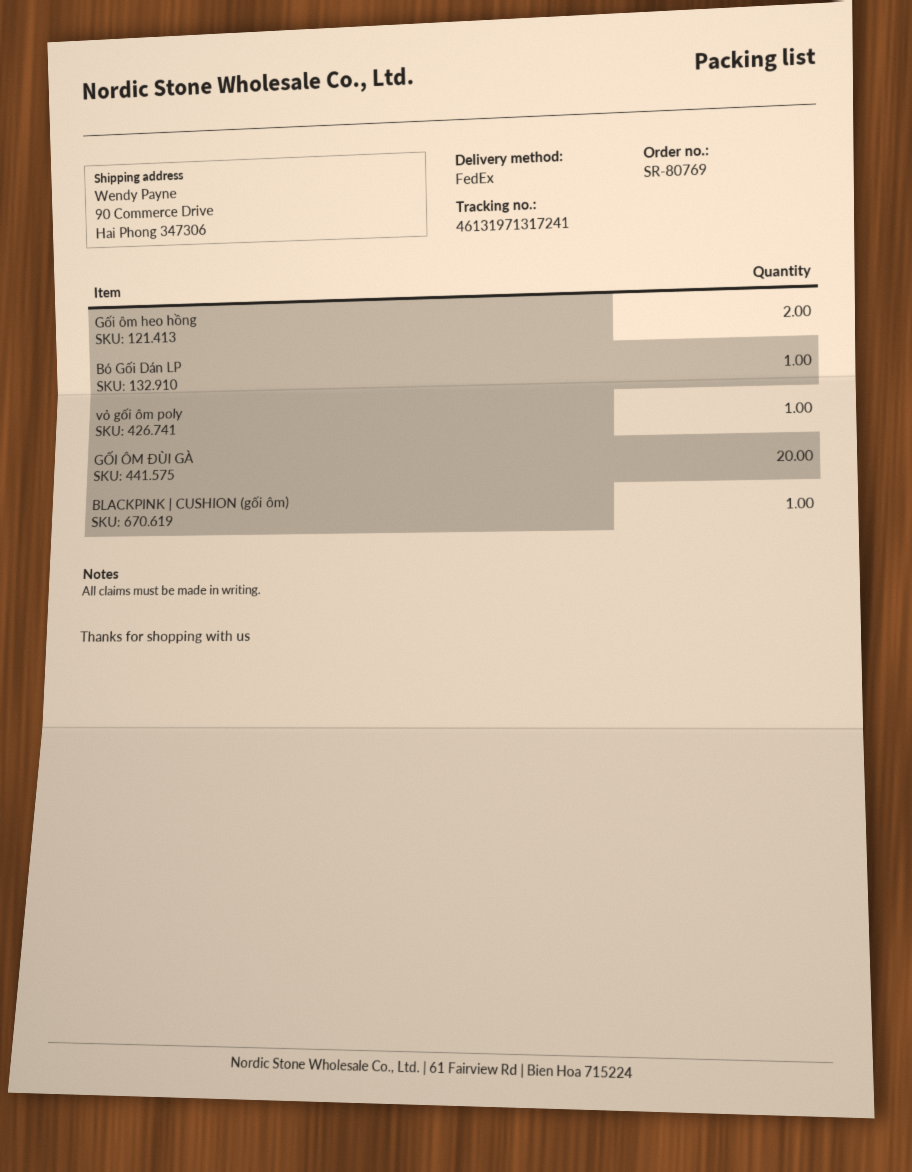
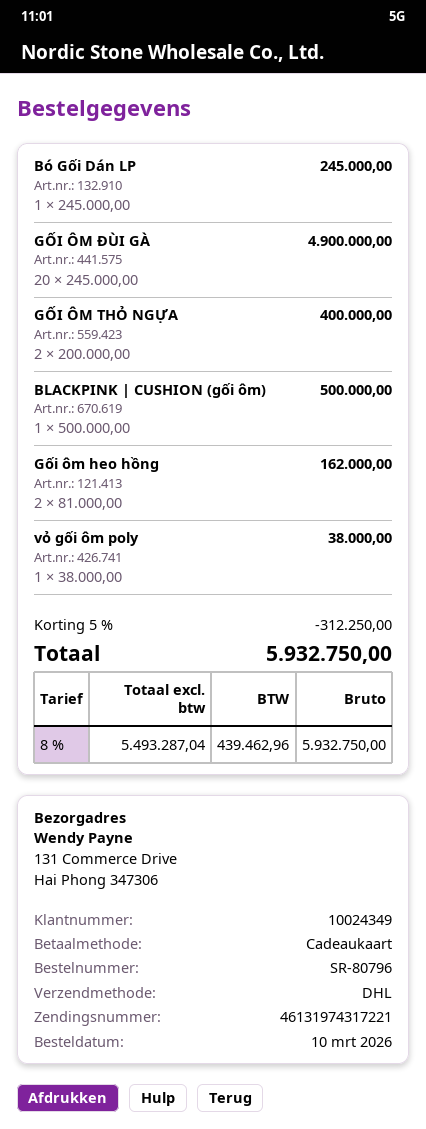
order number: SR-80769 -> SR-80796
shipping method: FedEx -> DHL
tracking number: 46131971317241 -> 46131974317221
ship to: 90 Commerce Drive, Hai Phong 347306 -> 131 Commerce Drive, Hai Phong 347306
GỐI ÔM THỎ NGỰA: none -> 2

